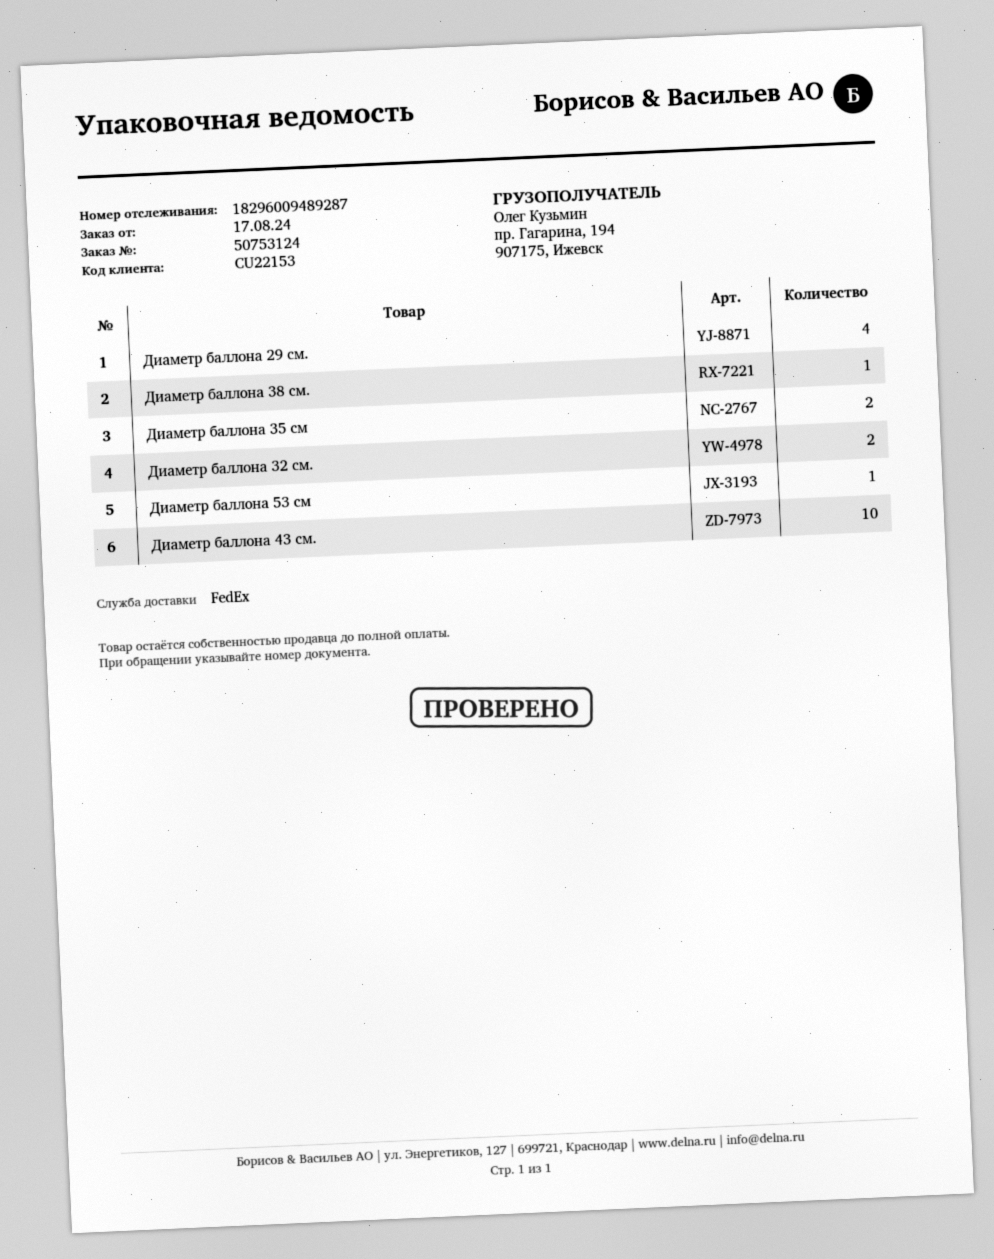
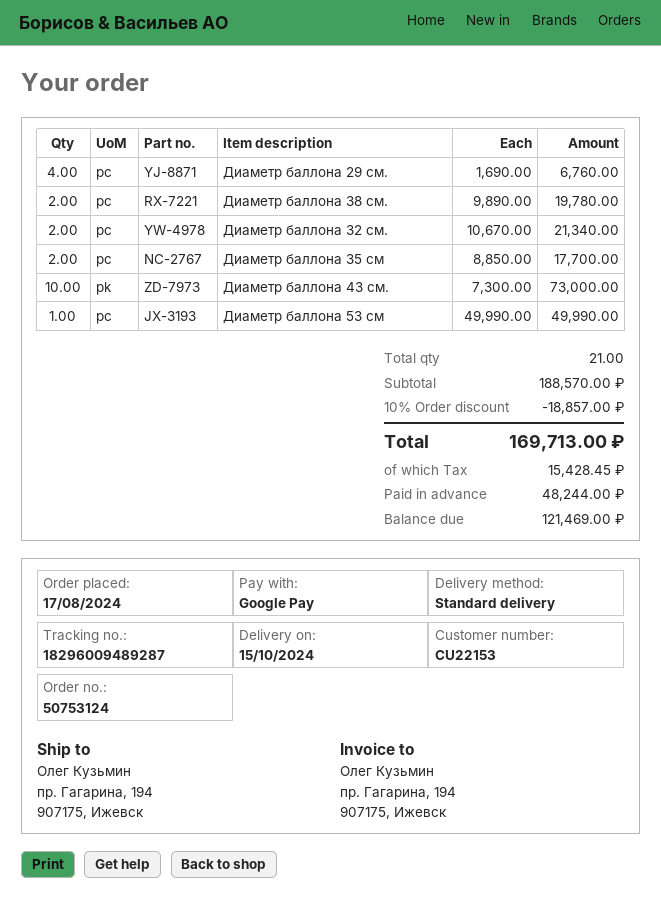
shipping method: FedEx -> standard
Диаметр баллона 38 см.: 1 -> 2

